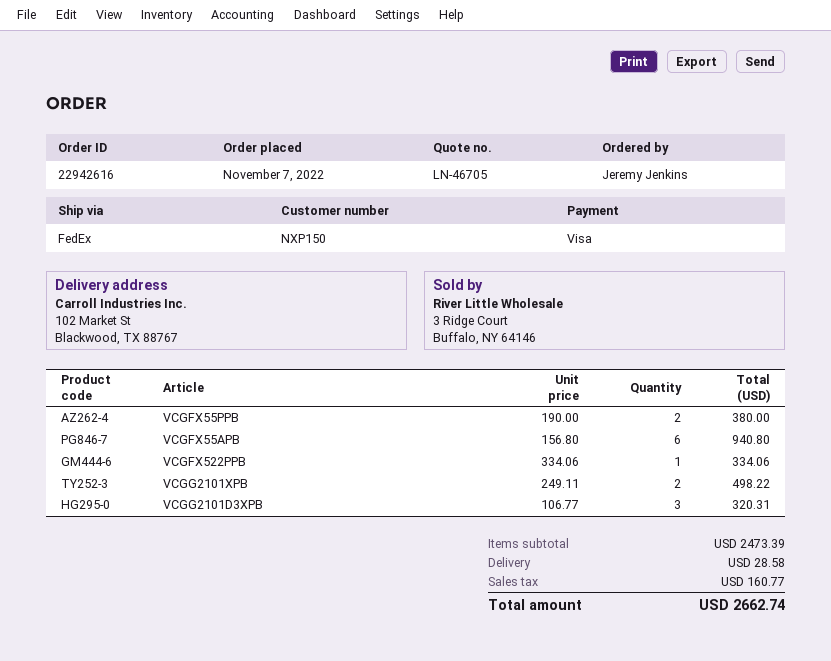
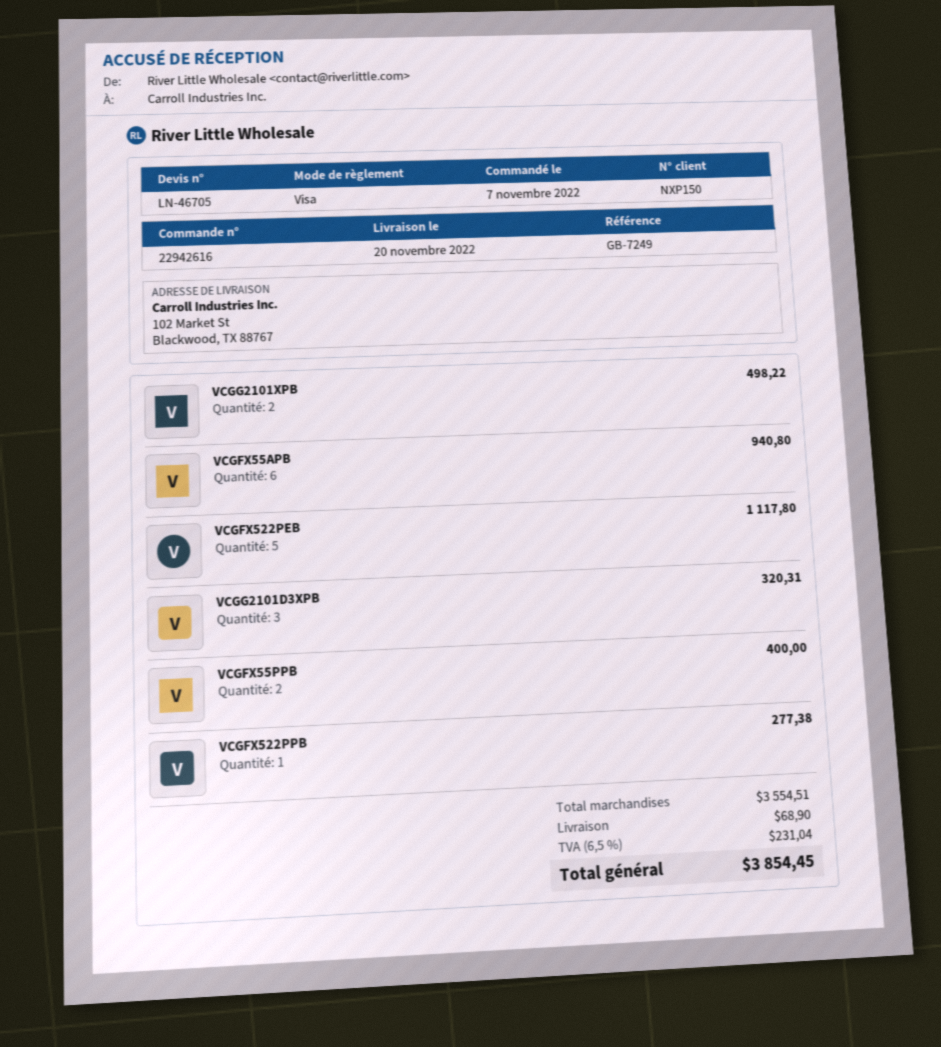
VCGFX55PPB: 2 for 380.00 -> 2 for 400.00
VCGFX522PPB: 1 for 334.06 -> 1 for 277.38
VCGFX522PEB: none -> 5 for 1117.80
subtotal: 2473.39 -> 3554.51
shipping: 28.58 -> 68.90
tax: 160.77 -> 231.04
total: 2662.74 -> 3854.45

